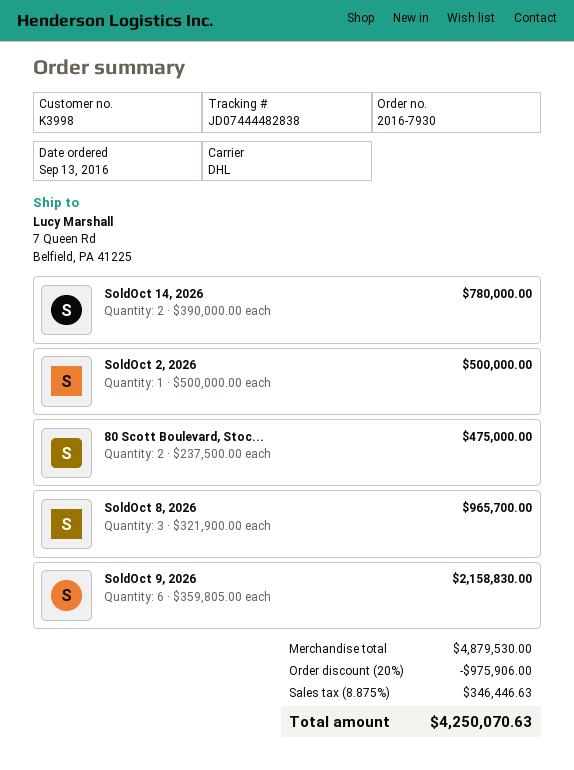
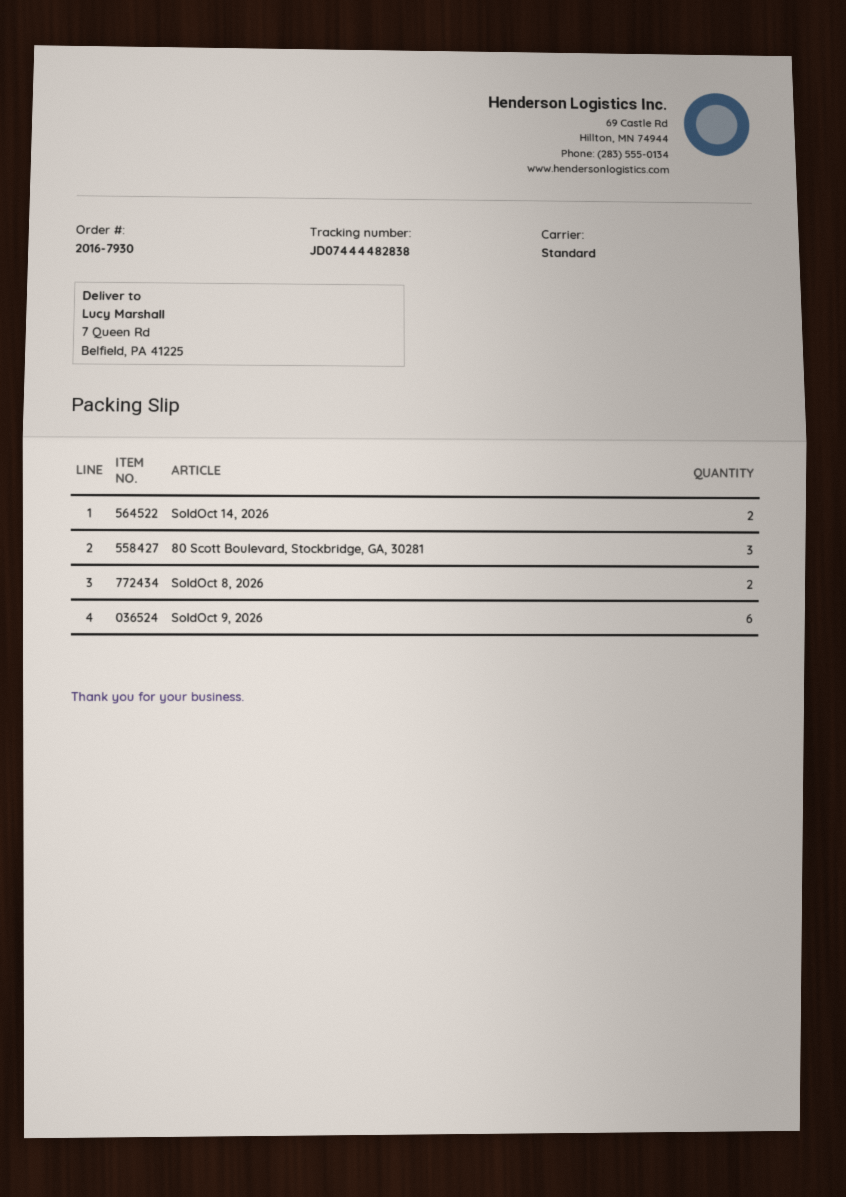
shipping method: DHL -> standard
SoldOct 2, 2026: 1 -> none
80 Scott Boulevard, Stoc...: 2 -> 3
SoldOct 8, 2026: 3 -> 2

